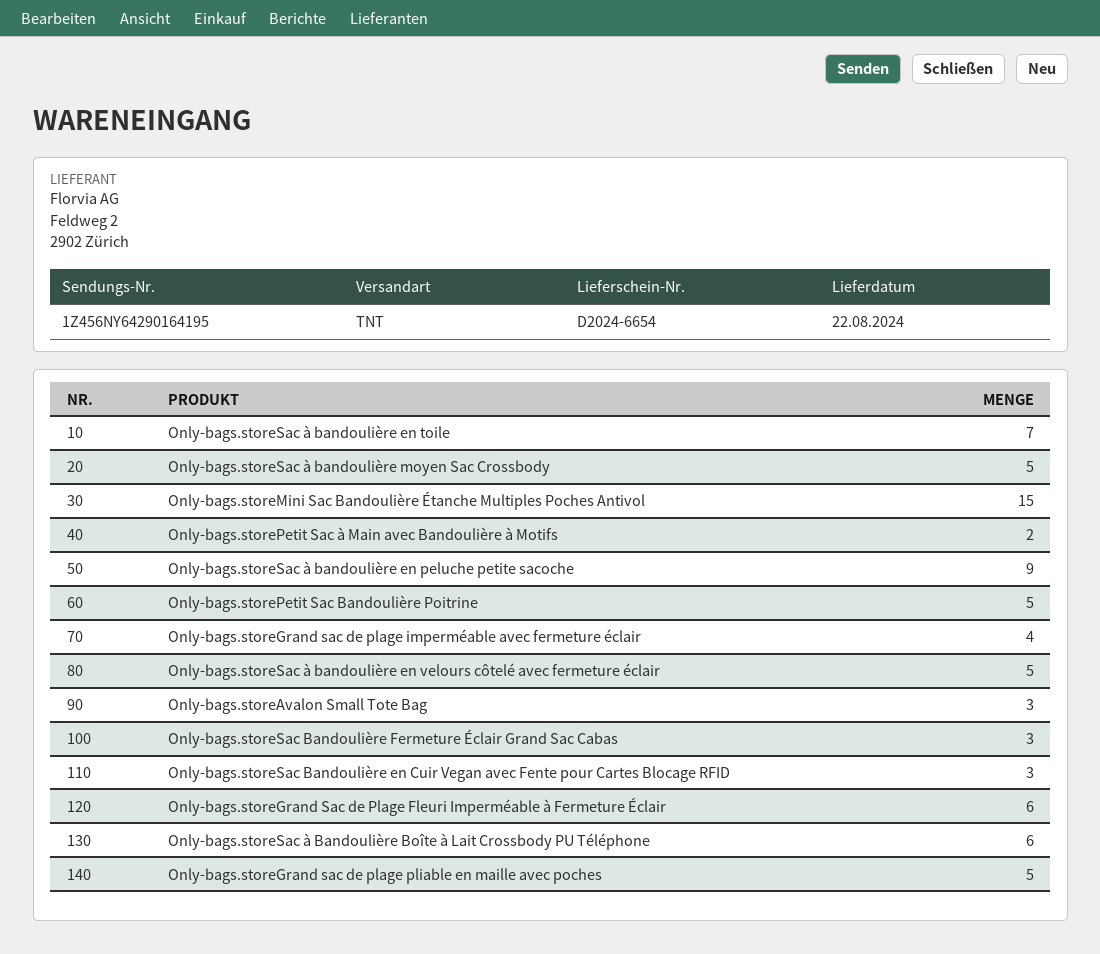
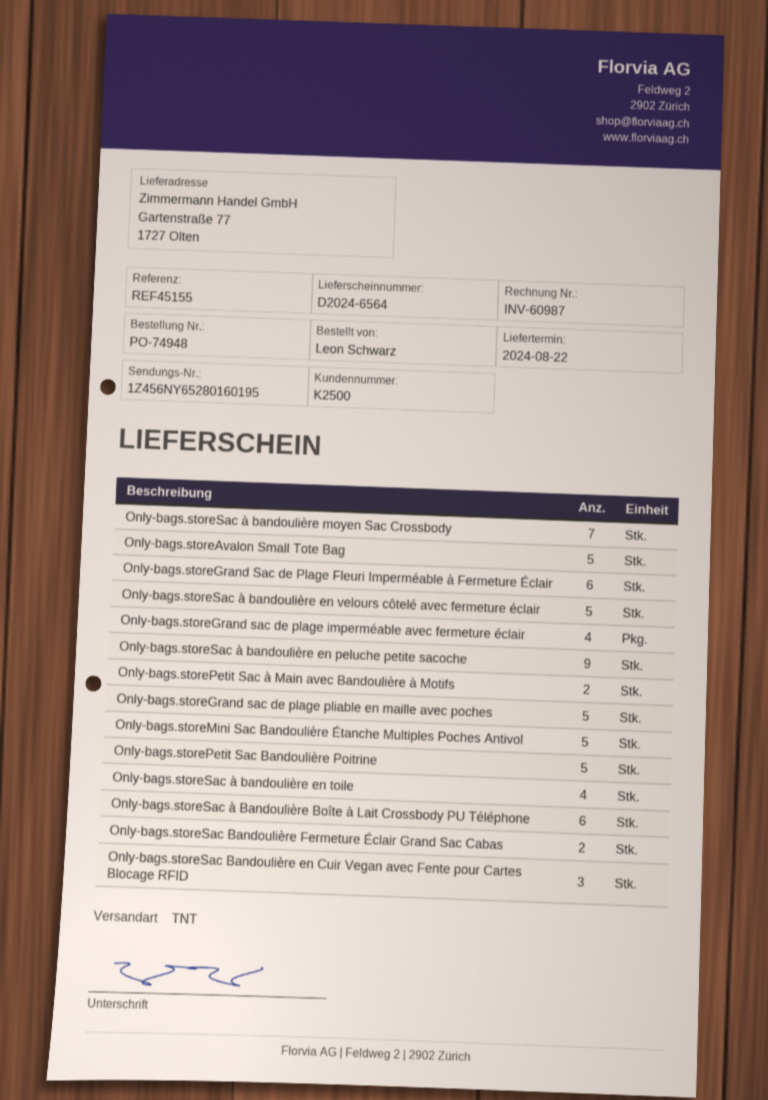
delivery note number: D2024-6654 -> D2024-6564
tracking number: 1Z456NY64290164195 -> 1Z456NY65280160195
Only-bags.storeSac à bandoulière en toile: 7 -> 4
Only-bags.storeSac à bandoulière moyen Sac Crossbody: 5 -> 7
Only-bags.storeMini Sac Bandoulière Étanche Multiples Poches Antivol: 15 -> 5
Only-bags.storeAvalon Small Tote Bag: 3 -> 5
Only-bags.storeSac Bandoulière Fermeture Éclair Grand Sac Cabas: 3 -> 2

